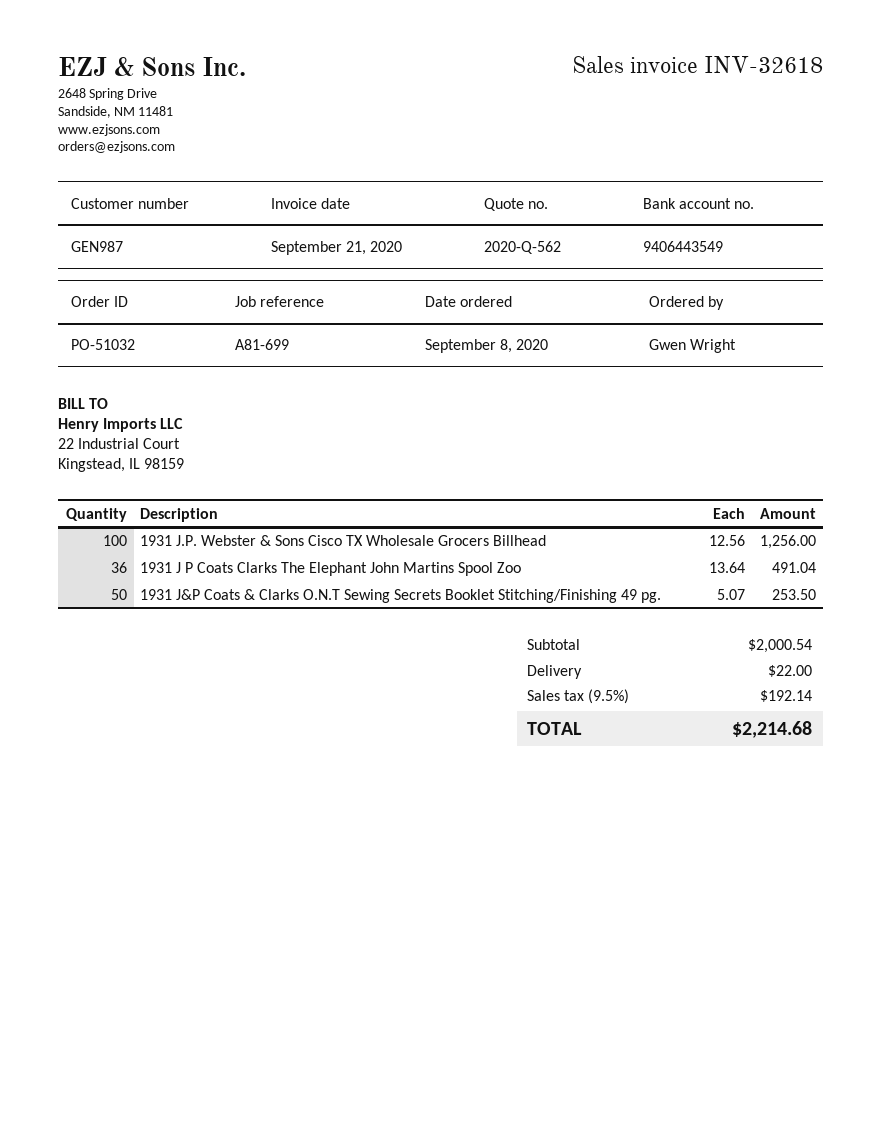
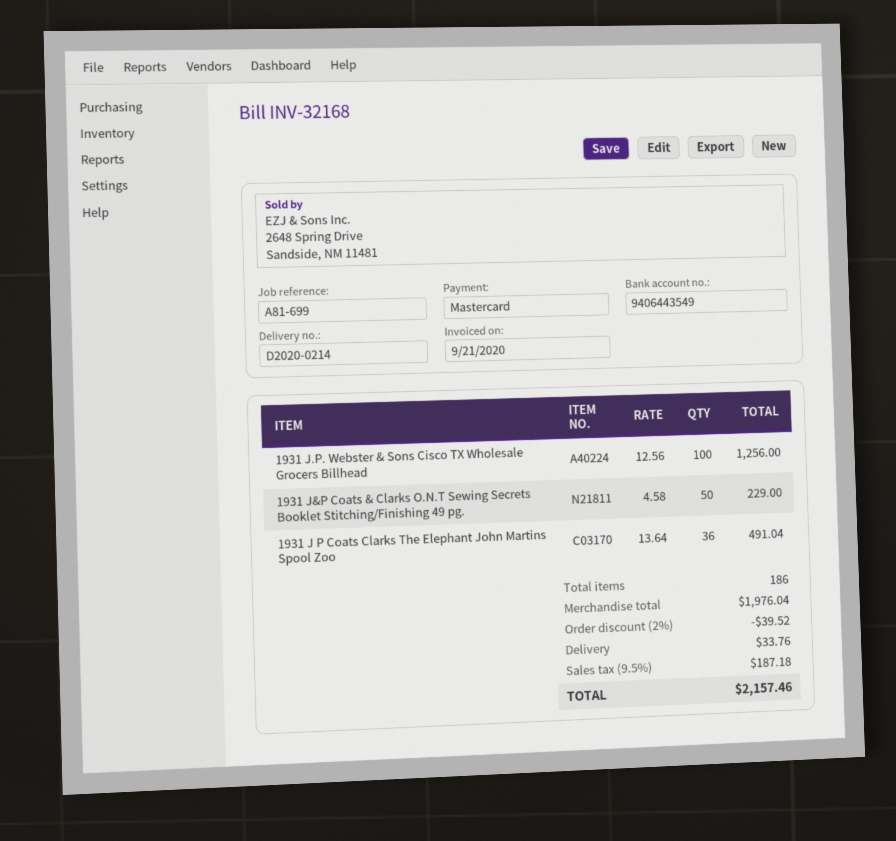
invoice number: INV-32618 -> INV-32168
1931 J&P Coats & Clarks O.N.T Sewing Secrets Booklet Stitching/Finishing 49 pg.: 50 x 5.07 = 253.50 -> 50 x 4.58 = 229.00
subtotal: 2000.54 -> 1976.04
discount: none -> 2% = 39.52
shipping: 22.00 -> 33.76
tax: 9.5% = 192.14 -> 9.5% = 187.18
total: 2214.68 -> 2157.46

